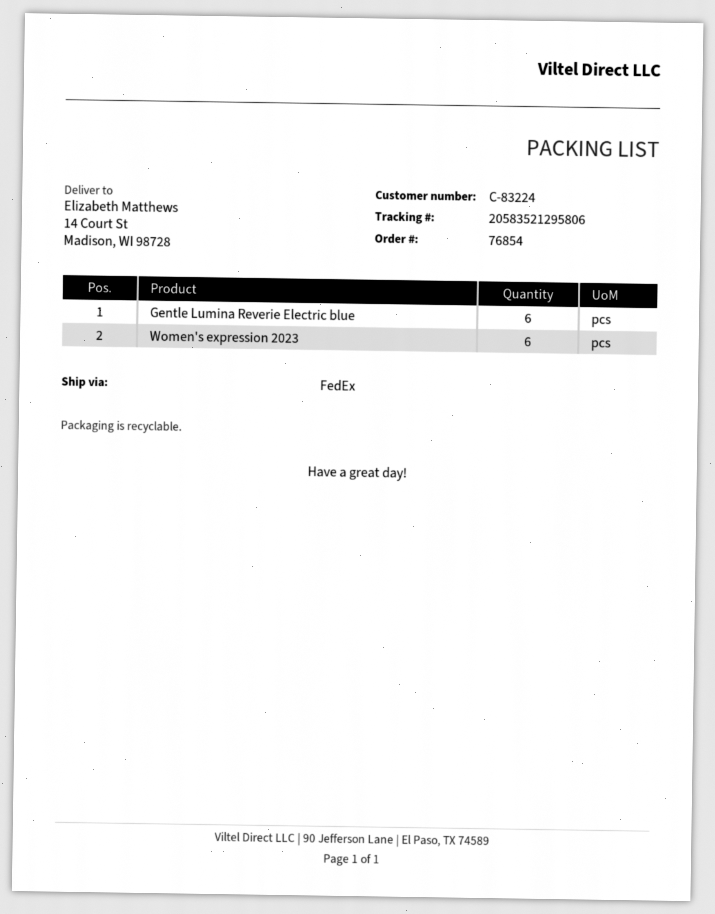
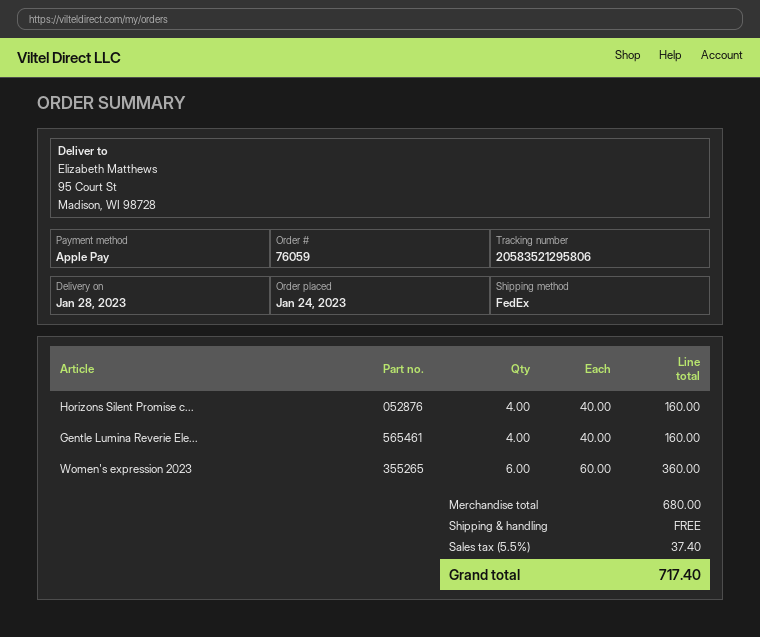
order number: 76854 -> 76059
ship to: 14 Court St, Madison, WI 98728 -> 95 Court St, Madison, WI 98728
Gentle Lumina Reverie Electric blue: 6 -> 4
Horizons Silent Promise c...: none -> 4

